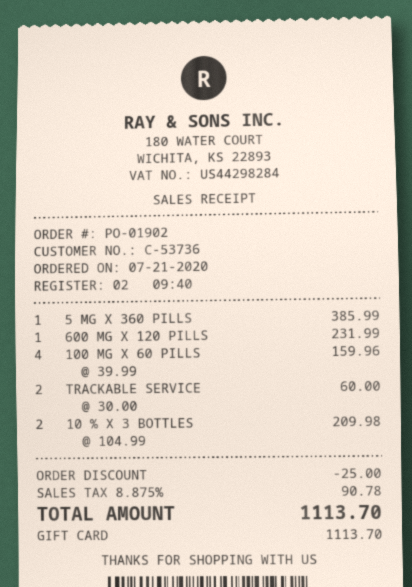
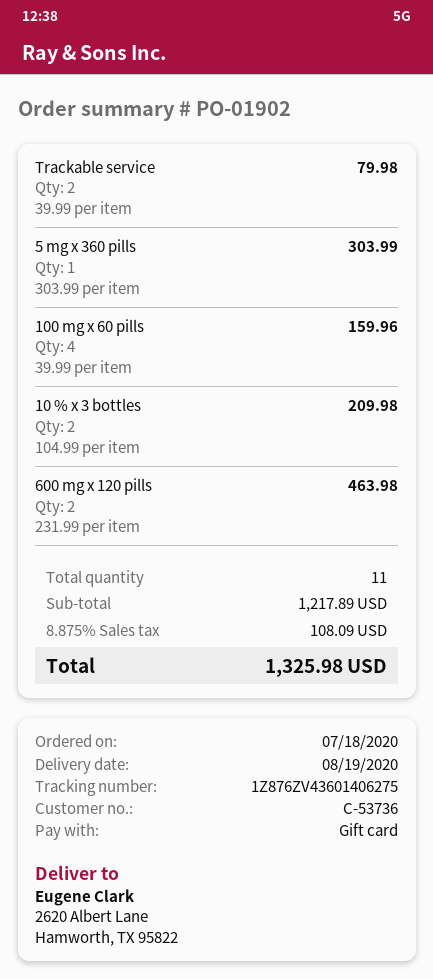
order date: 2020-07-21 -> 2020-07-18
5 MG X 360 PILLS: 1 x 385.99 = 385.99 -> 1 x 303.99 = 303.99
600 MG X 120 PILLS: 1 x 231.99 = 231.99 -> 2 x 231.99 = 463.98
TRACKABLE SERVICE: 2 x 30.00 = 60.00 -> 2 x 39.99 = 79.98
discount: 25.00 -> none
tax: 8.875% = 90.78 -> 8.875% = 108.09
total: 1113.70 -> 1325.98

